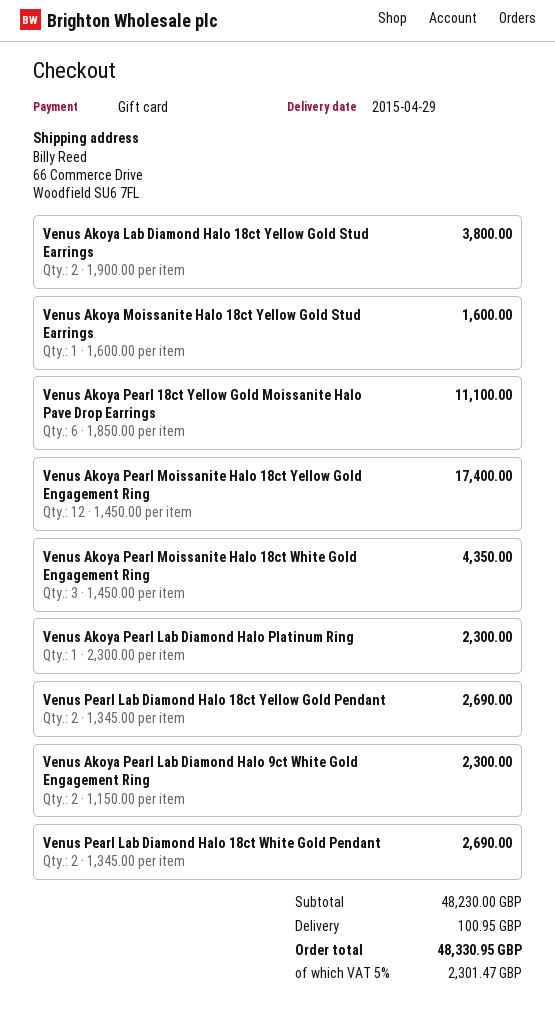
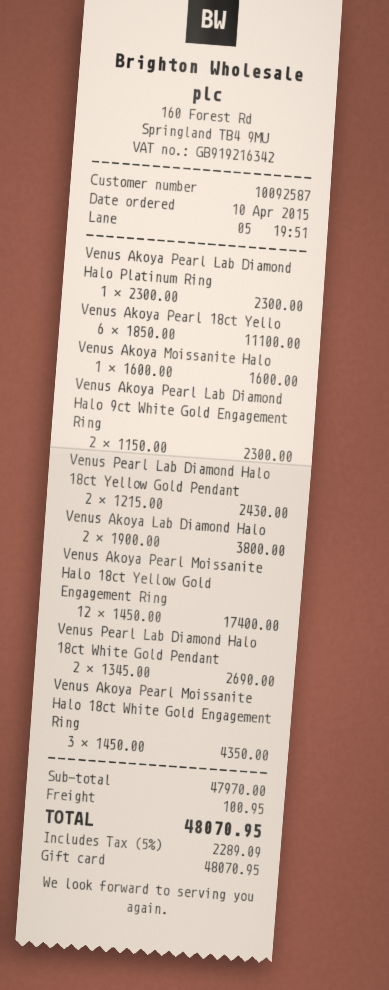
Venus Pearl Lab Diamond Halo 18ct Yellow Gold Pendant: 2 x 1345.00 = 2690.00 -> 2 x 1215.00 = 2430.00
subtotal: 48230.00 -> 47970.00
tax: 5% = 2301.47 -> 5% = 2289.09
total: 48330.95 -> 48070.95

